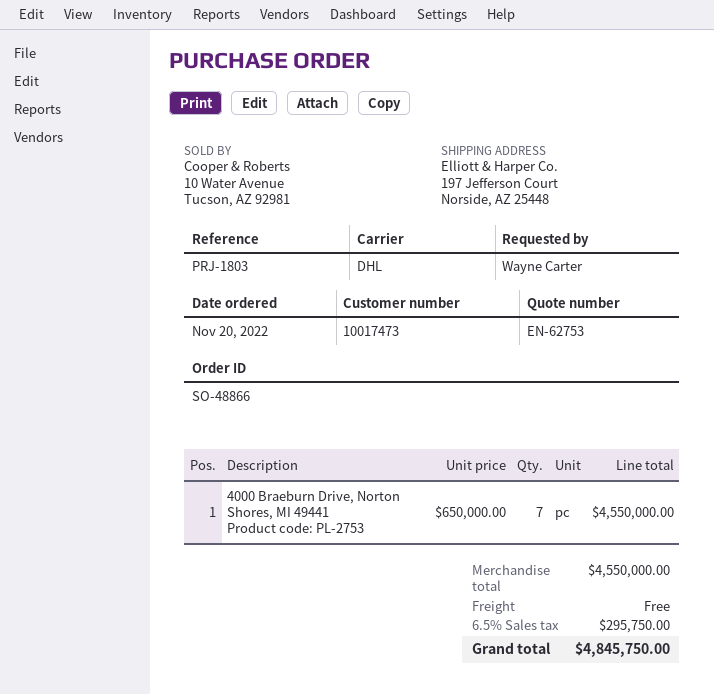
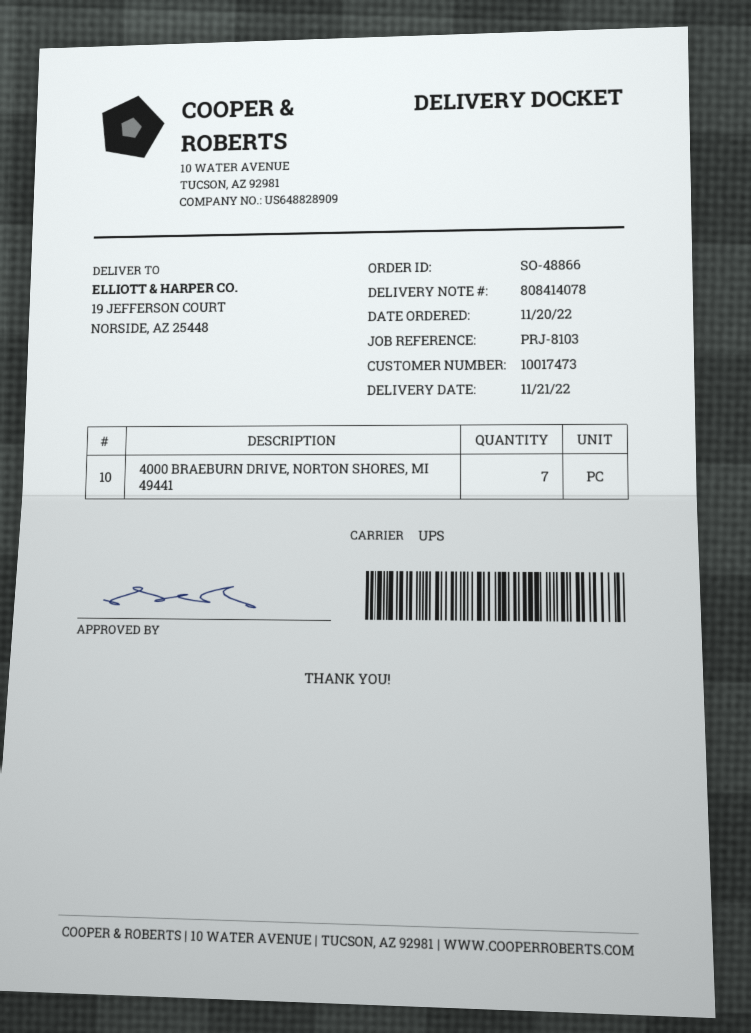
reference: PRJ-1803 -> PRJ-8103
shipping method: DHL -> UPS
ship to: 197 Jefferson Court, Norside, AZ 25448 -> 19 JEFFERSON COURT, NORSIDE, AZ 25448

